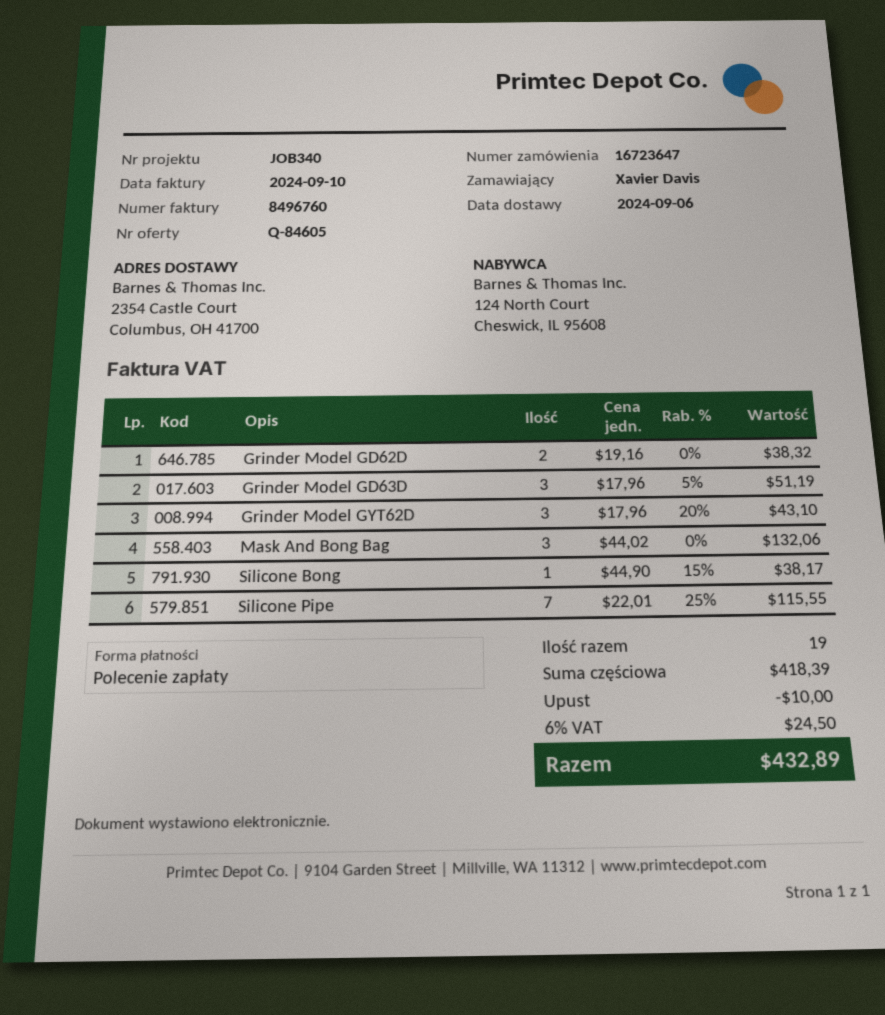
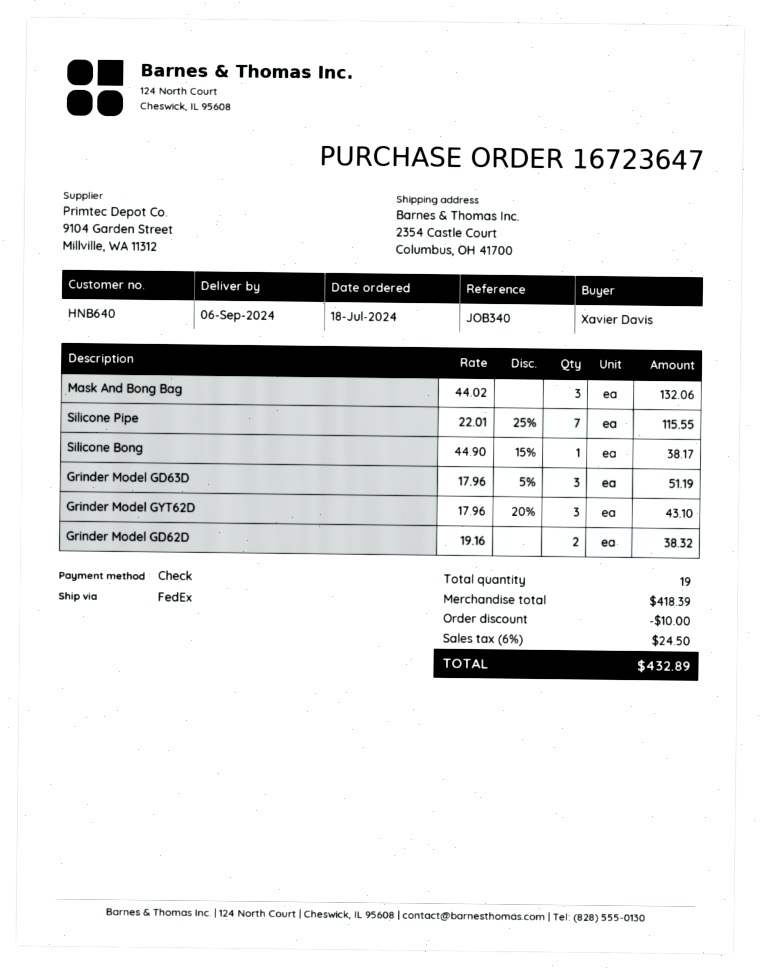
payment method: direct debit -> cheque

